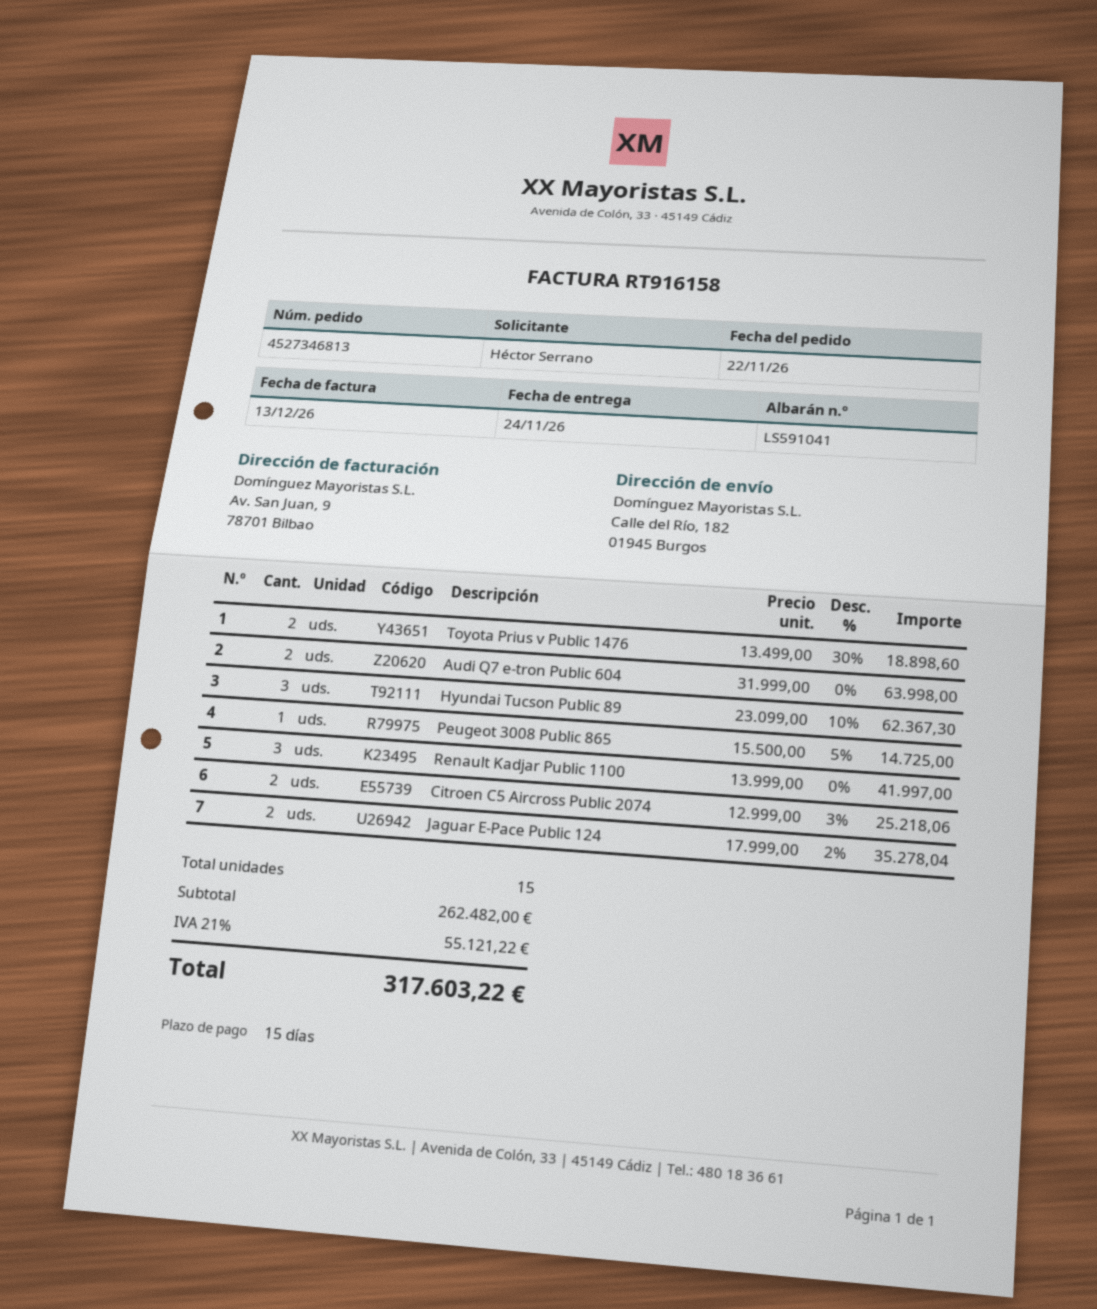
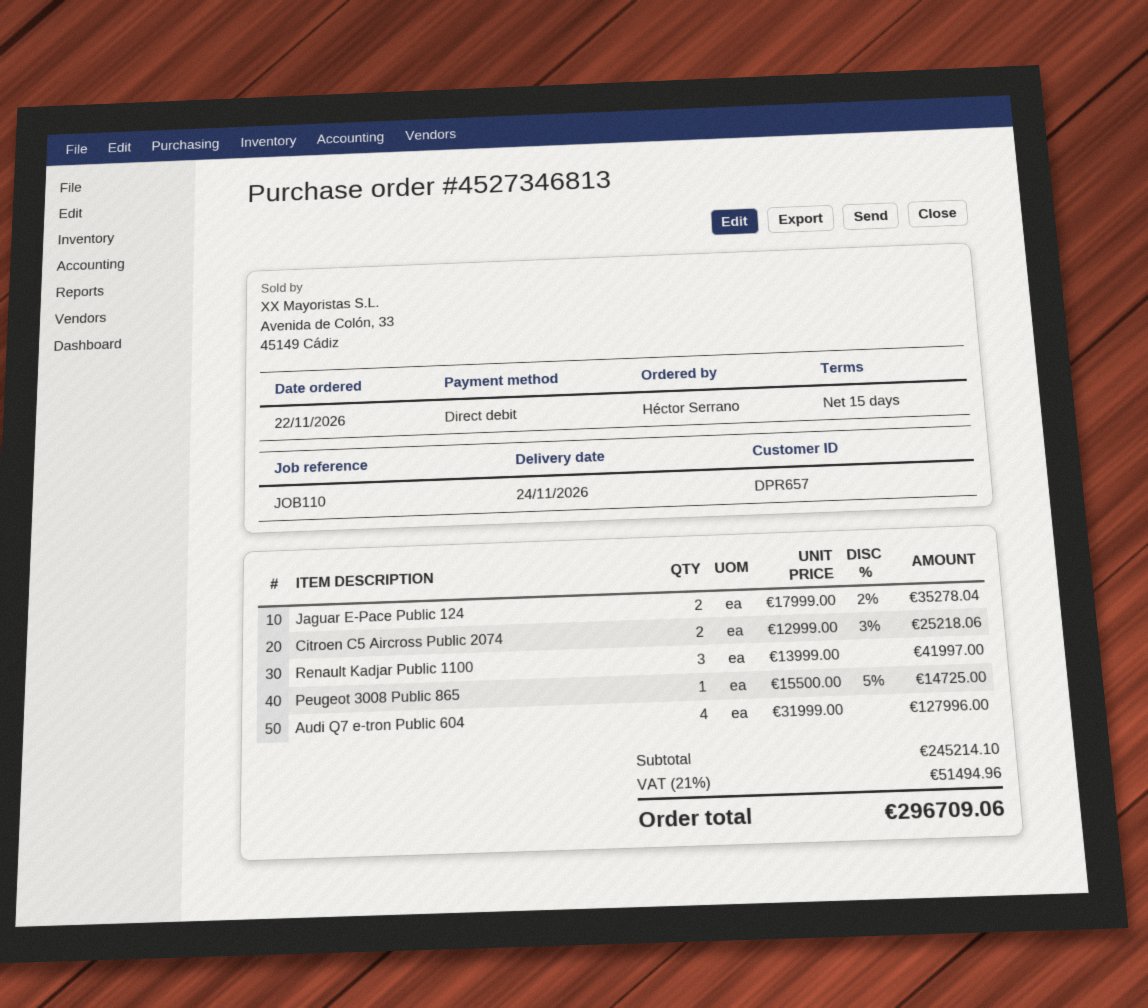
Toyota Prius v Public 1476: 2 x 13499.00 - 30% = 18898.60 -> none
Audi Q7 e-tron Public 604: 2 x 31999.00 = 63998.00 -> 4 x 31999.00 = 127996.00
Hyundai Tucson Public 89: 3 x 23099.00 - 10% = 62367.30 -> none
subtotal: 262482.00 -> 245214.10
tax: 21% = 55121.22 -> 21% = 51494.96
total: 317603.22 -> 296709.06

